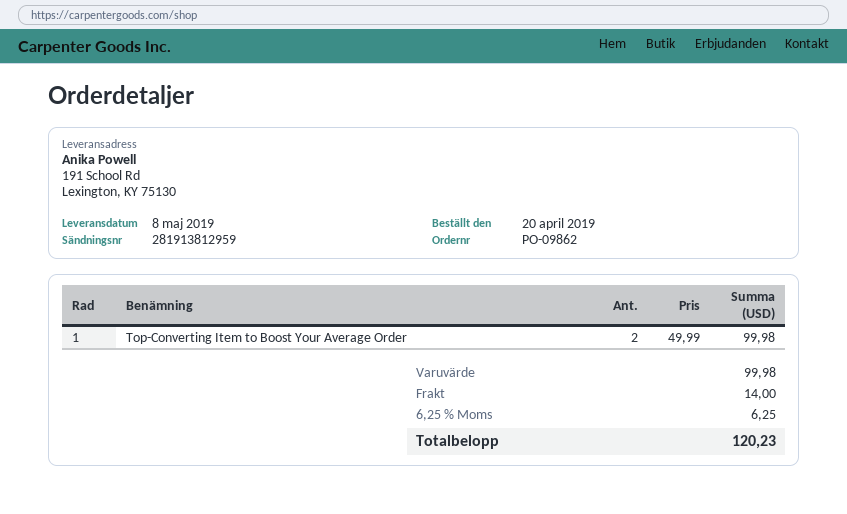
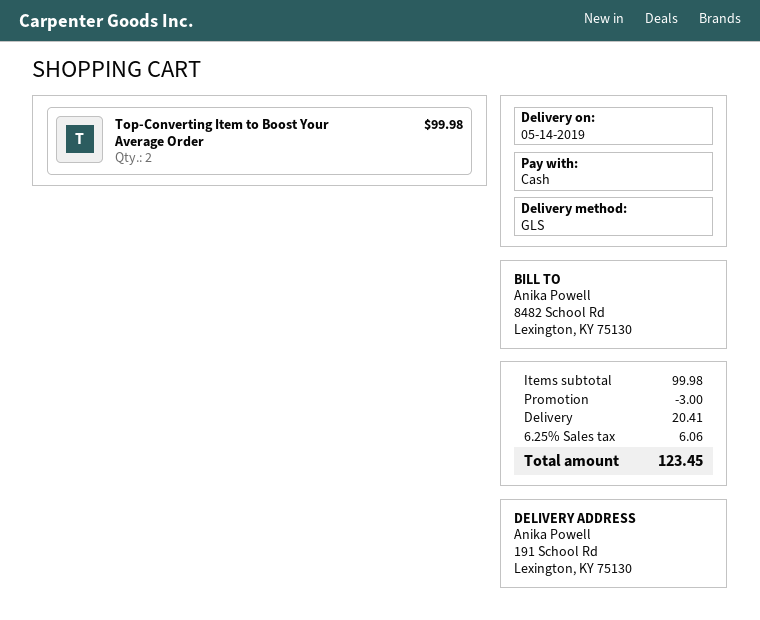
delivery date: 2019-05-08 -> 2019-05-14
discount: none -> 3.00
shipping: 14.00 -> 20.41
tax: 6.25% = 6.25 -> 6.25% = 6.06
total: 120.23 -> 123.45

